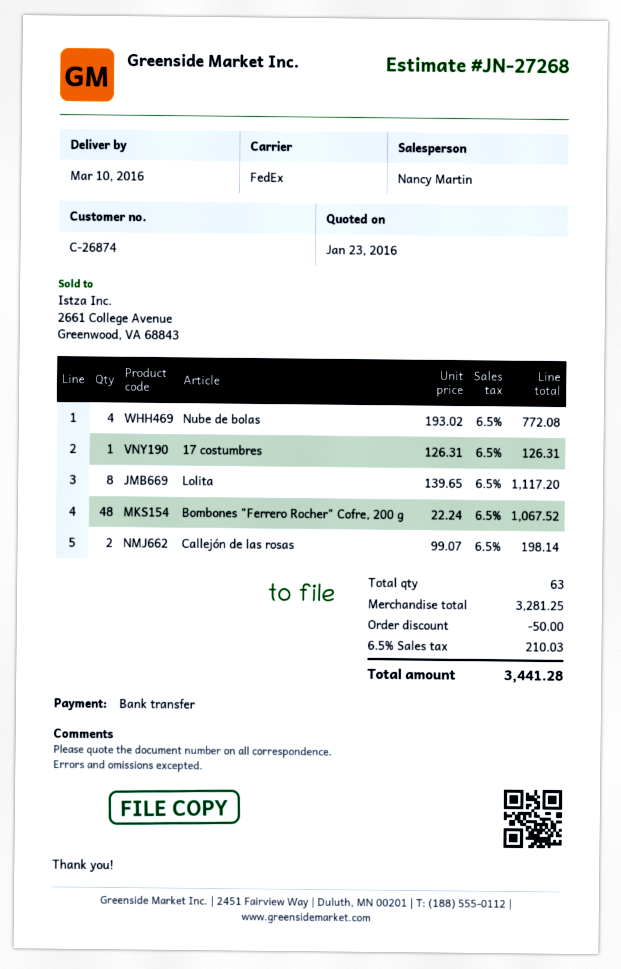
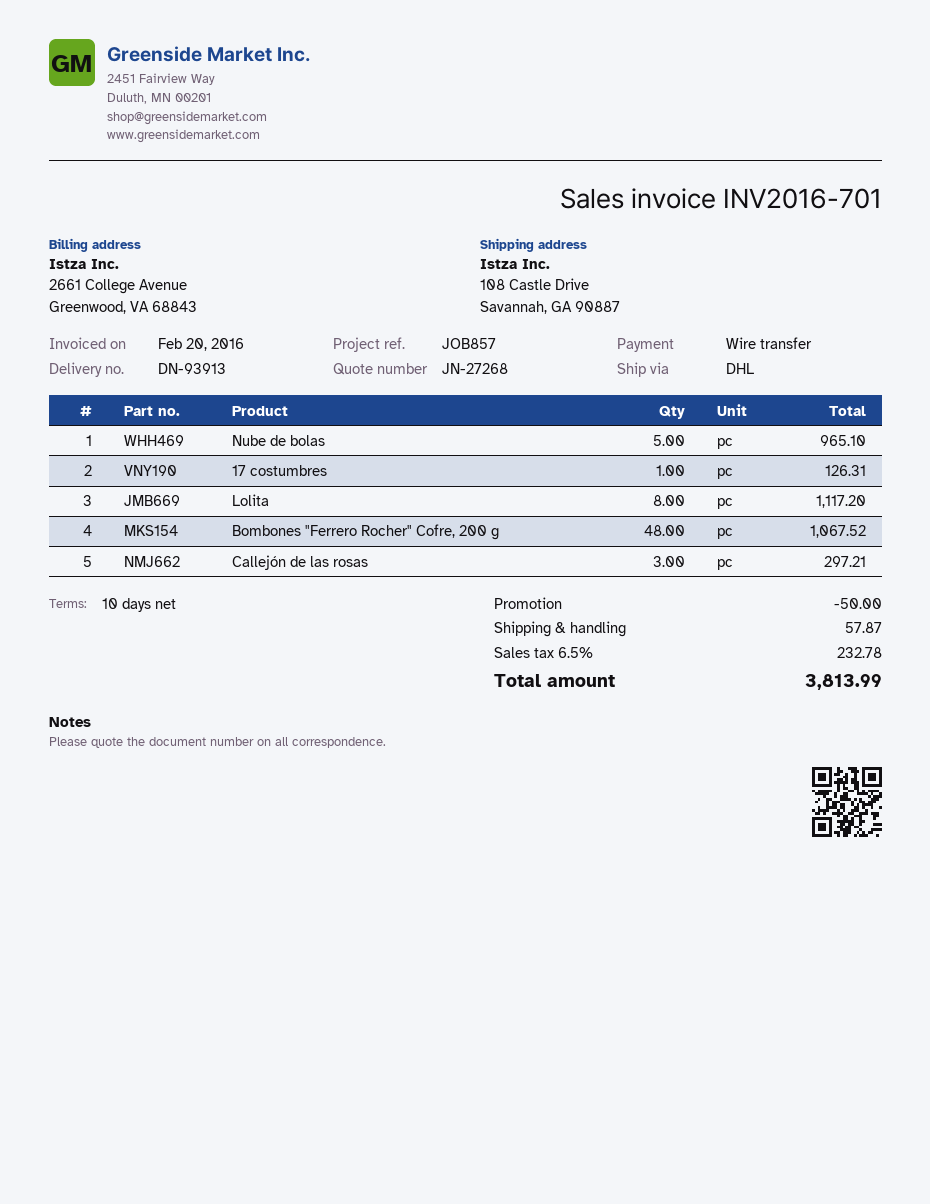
shipping method: FedEx -> DHL
Nube de bolas: 4 for 772.08 -> 5 for 965.10
Callejón de las rosas: 2 for 198.14 -> 3 for 297.21
shipping: none -> 57.87
tax: 6.5% = 210.03 -> 6.5% = 232.78
total: 3441.28 -> 3813.99

